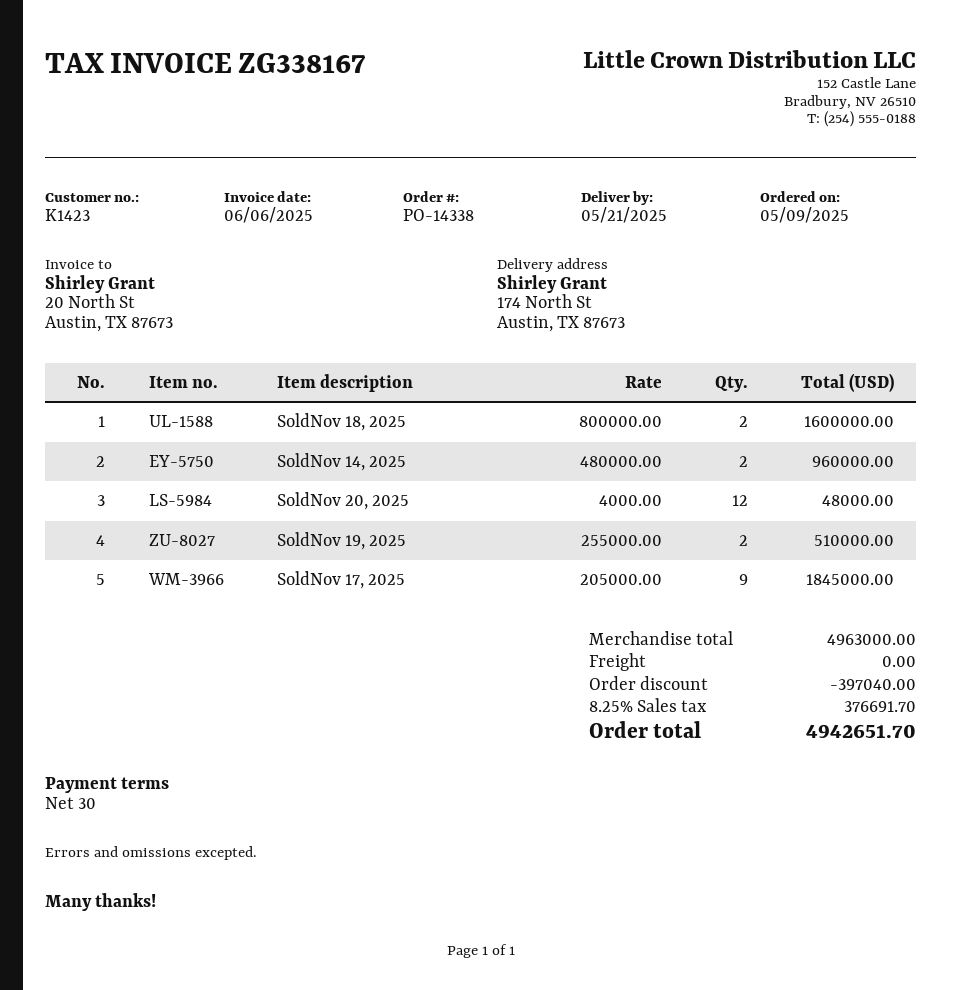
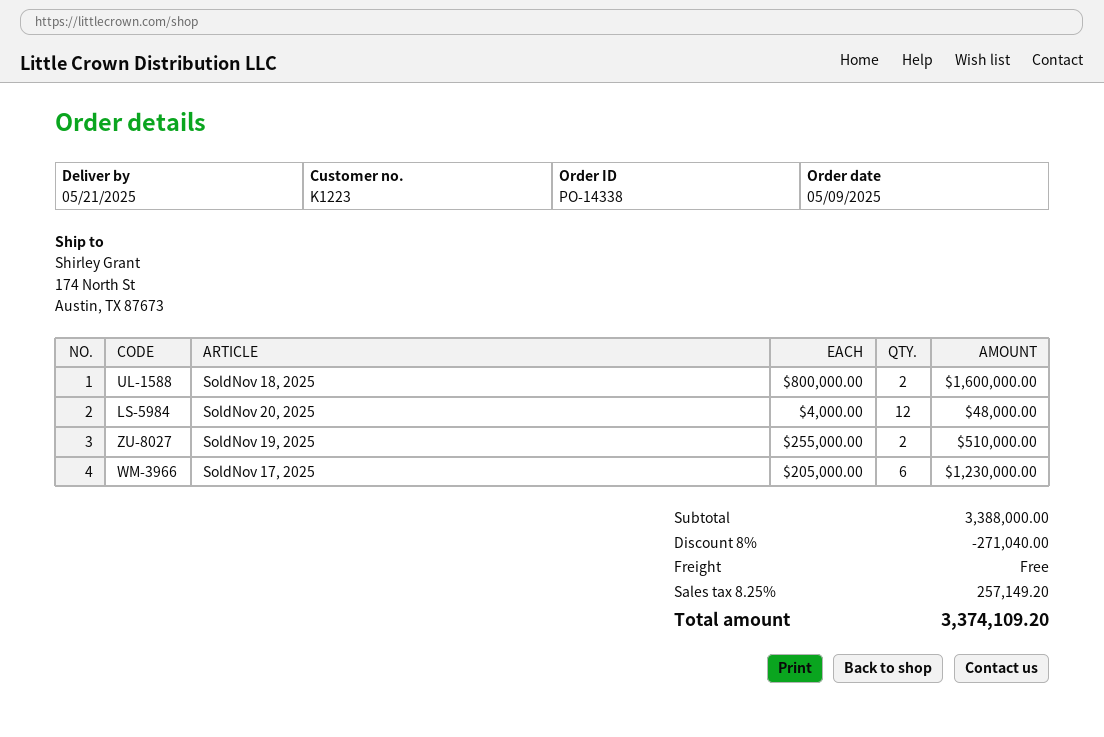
customer number: K1423 -> K1223
SoldNov 14, 2025: 2 x 480000.00 = 960000.00 -> none
SoldNov 17, 2025: 9 x 205000.00 = 1845000.00 -> 6 x 205000.00 = 1230000.00
subtotal: 4963000.00 -> 3388000.00
discount: 397040.00 -> 271040.00
tax: 8.25% = 376691.70 -> 8.25% = 257149.20
total: 4942651.70 -> 3374109.20

